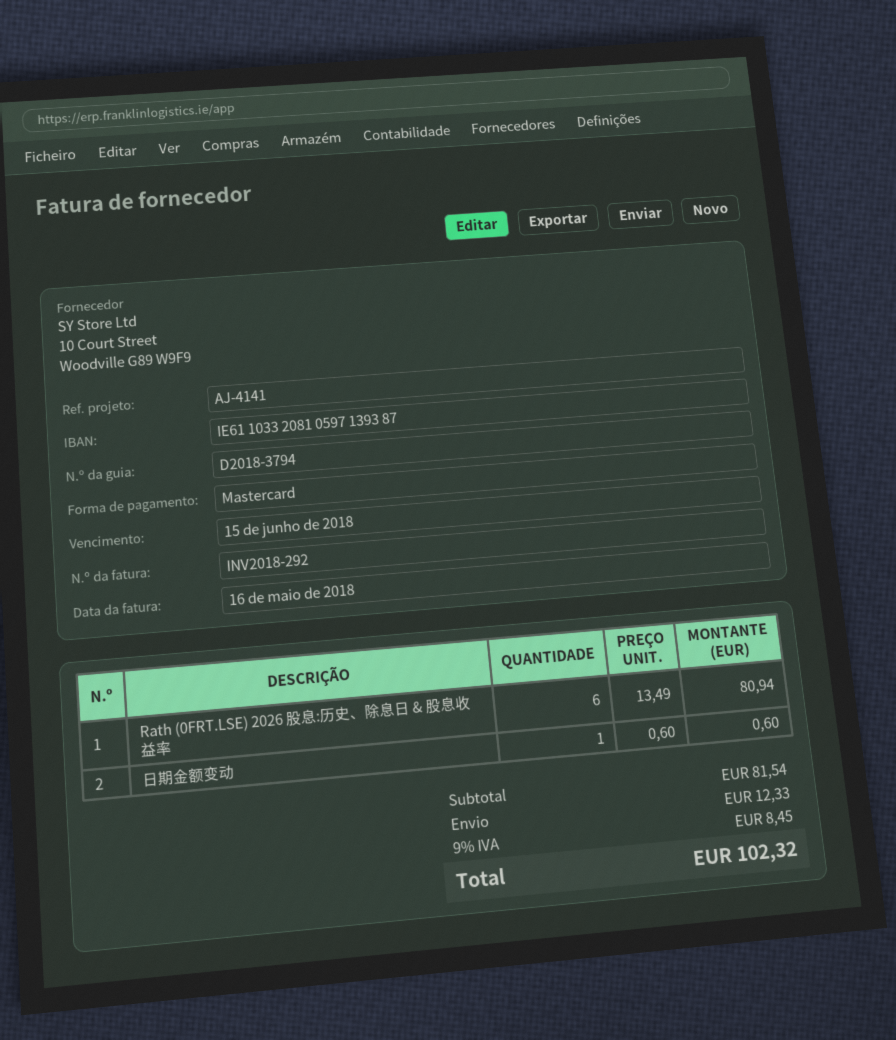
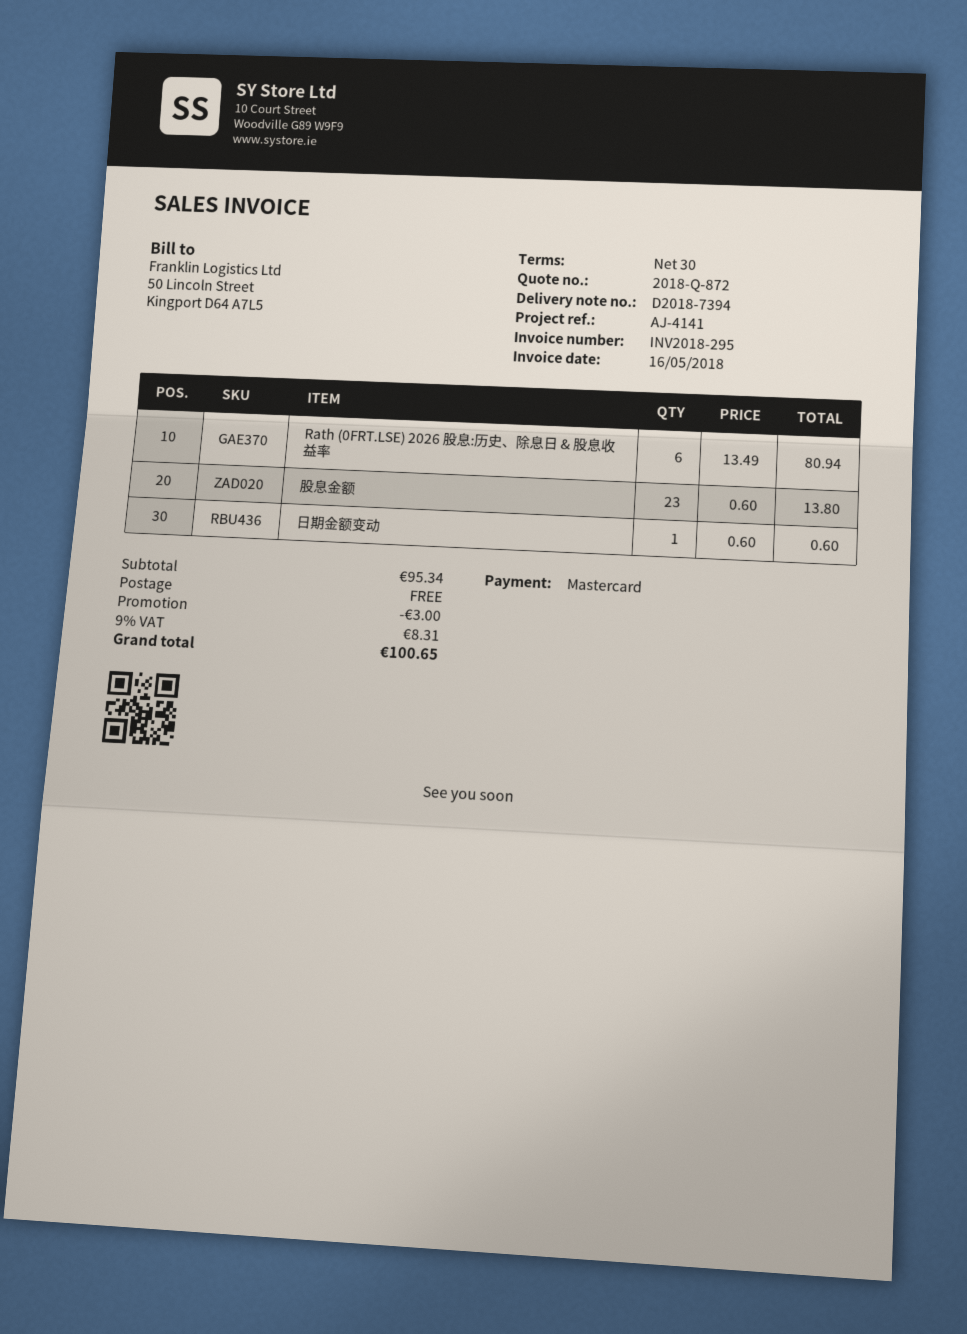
delivery note number: D2018-3794 -> D2018-7394
invoice number: INV2018-292 -> INV2018-295
股息金额: none -> 23 x 0.60 = 13.80
subtotal: 81.54 -> 95.34
discount: none -> 3.00
shipping: 12.33 -> 0.00
tax: 9% = 8.45 -> 9% = 8.31
total: 102.32 -> 100.65

